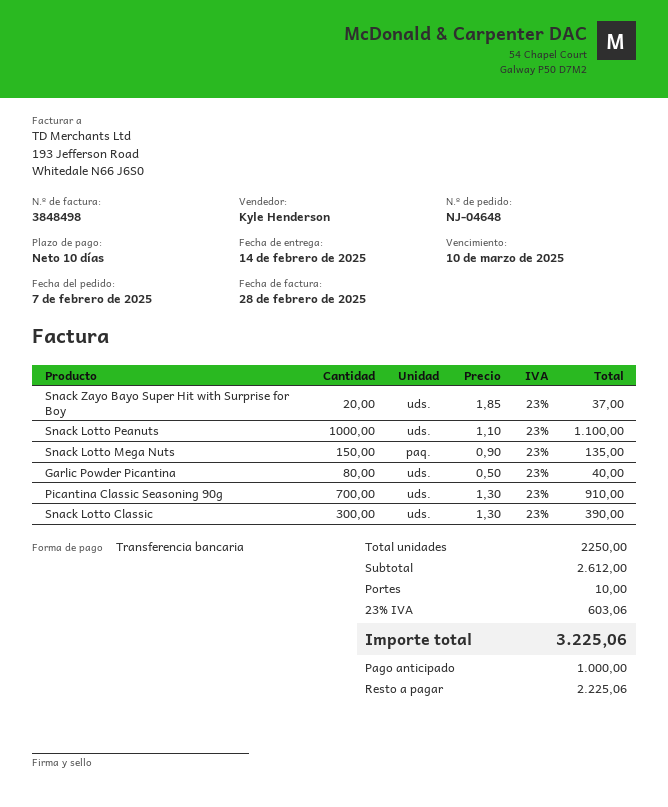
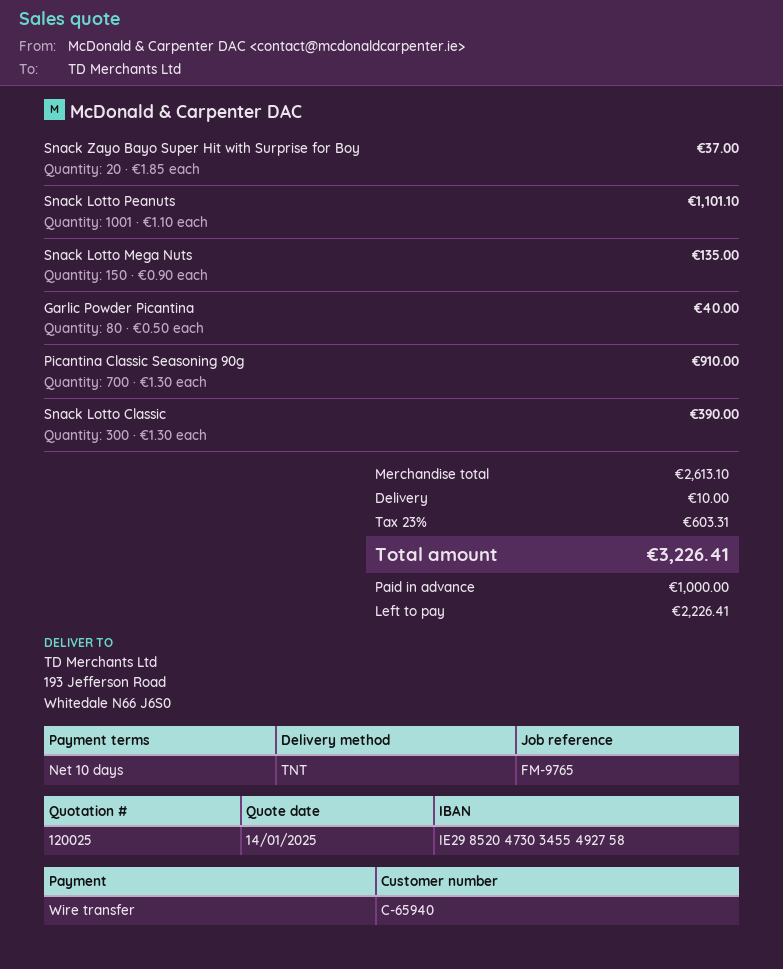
Snack Lotto Peanuts: 1000 x 1.10 = 1100.00 -> 1001 x 1.10 = 1101.10
subtotal: 2612.00 -> 2613.10
tax: 23% = 603.06 -> 23% = 603.31
total: 3225.06 -> 3226.41
balance: 2225.06 -> 2226.41

